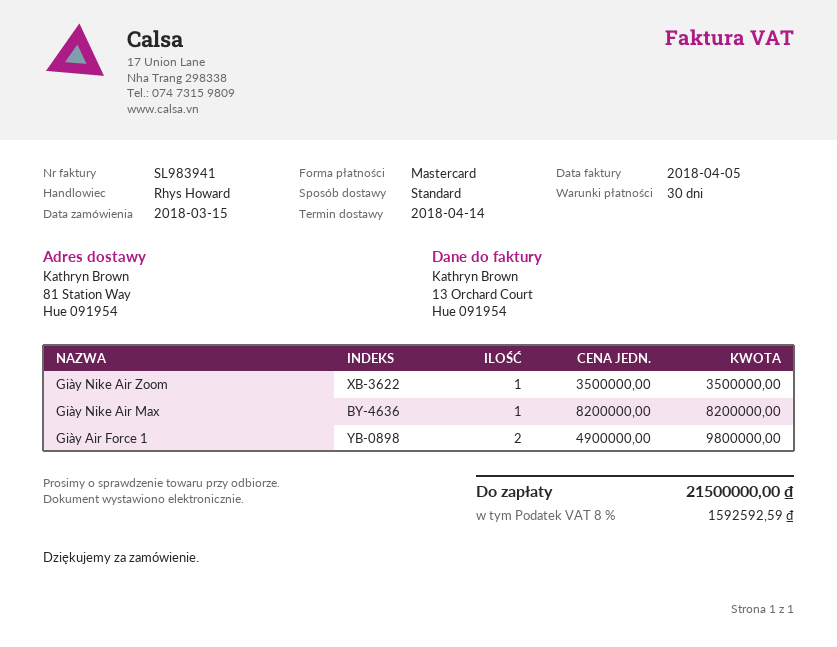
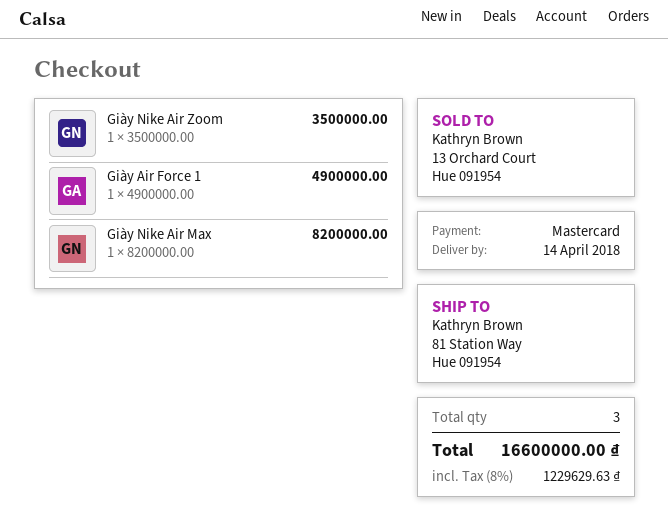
Giày Air Force 1: 2 x 4900000.00 = 9800000.00 -> 1 x 4900000.00 = 4900000.00
tax: 8% = 1592592.59 -> 8% = 1229629.63
total: 21500000.00 -> 16600000.00

